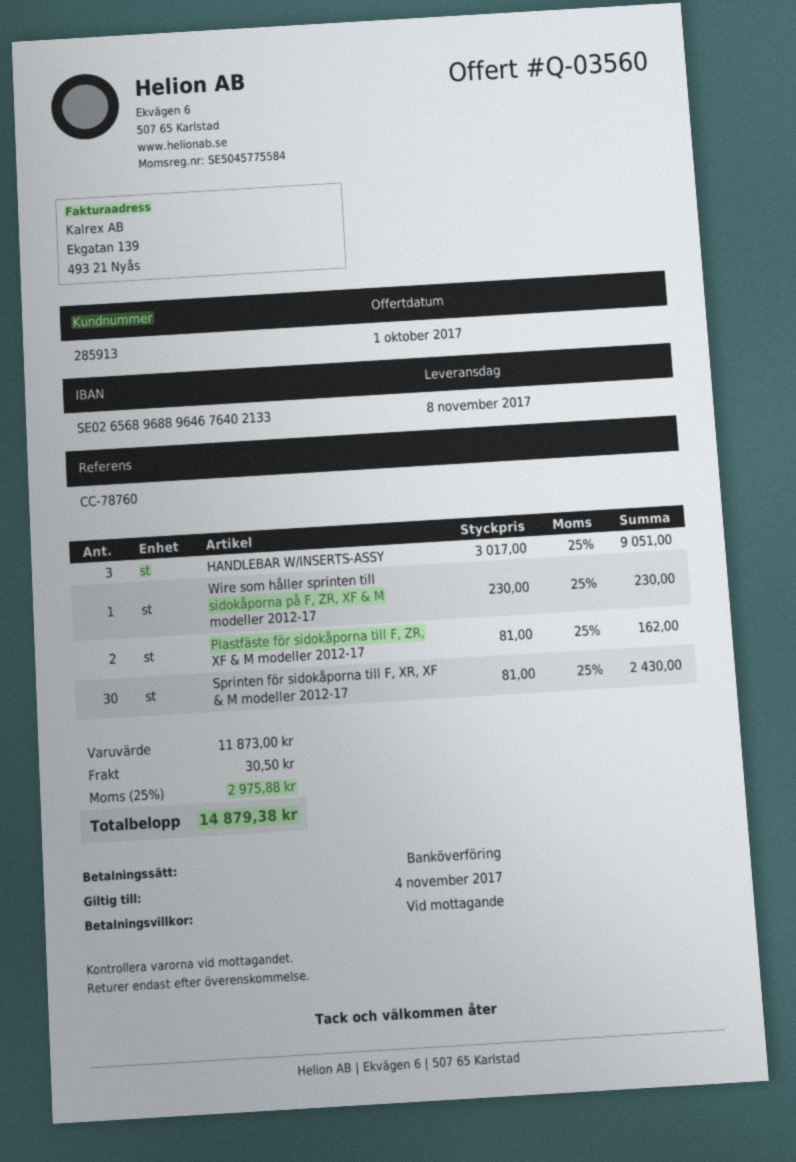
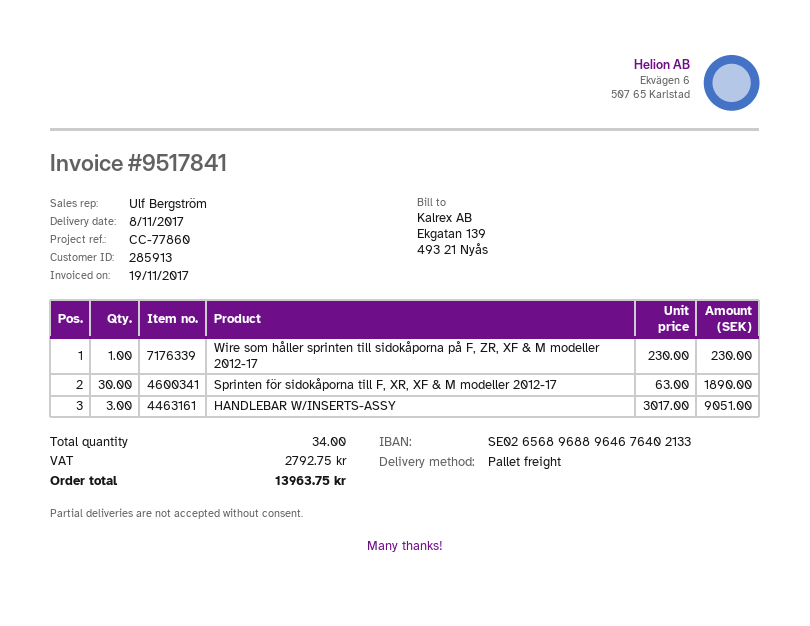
reference: CC-78760 -> CC-77860
Plastfäste för sidokåporna till F, ZR, XF & M modeller 2012-17: 2 x 81.00 = 162.00 -> none
Sprinten för sidokåporna till F, XR, XF & M modeller 2012-17: 30 x 81.00 = 2430.00 -> 30 x 63.00 = 1890.00
shipping: 30.50 -> none
tax: 2975.88 -> 2792.75
total: 14879.38 -> 13963.75

